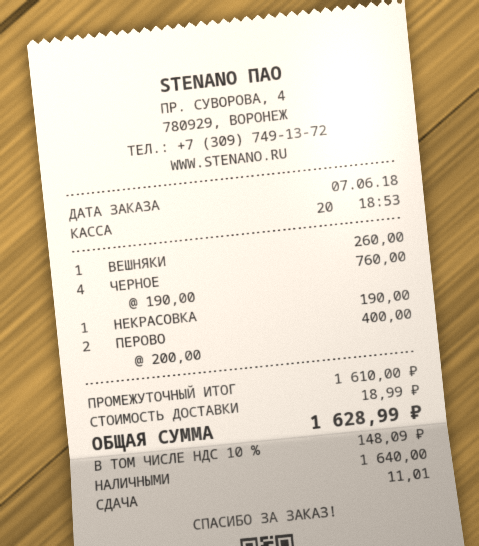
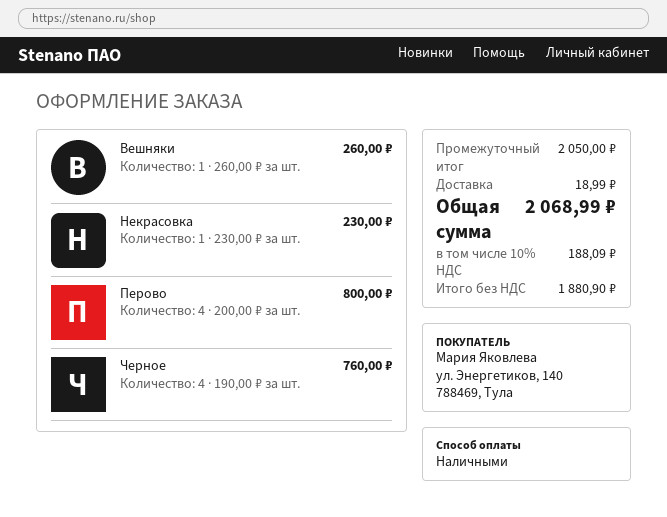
НЕКРАСОВКА: 1 x 190.00 = 190.00 -> 1 x 230.00 = 230.00
ПЕРОВО: 2 x 200.00 = 400.00 -> 4 x 200.00 = 800.00
subtotal: 1610.00 -> 2050.00
tax: 10% = 148.09 -> 10% = 188.09
total: 1628.99 -> 2068.99

